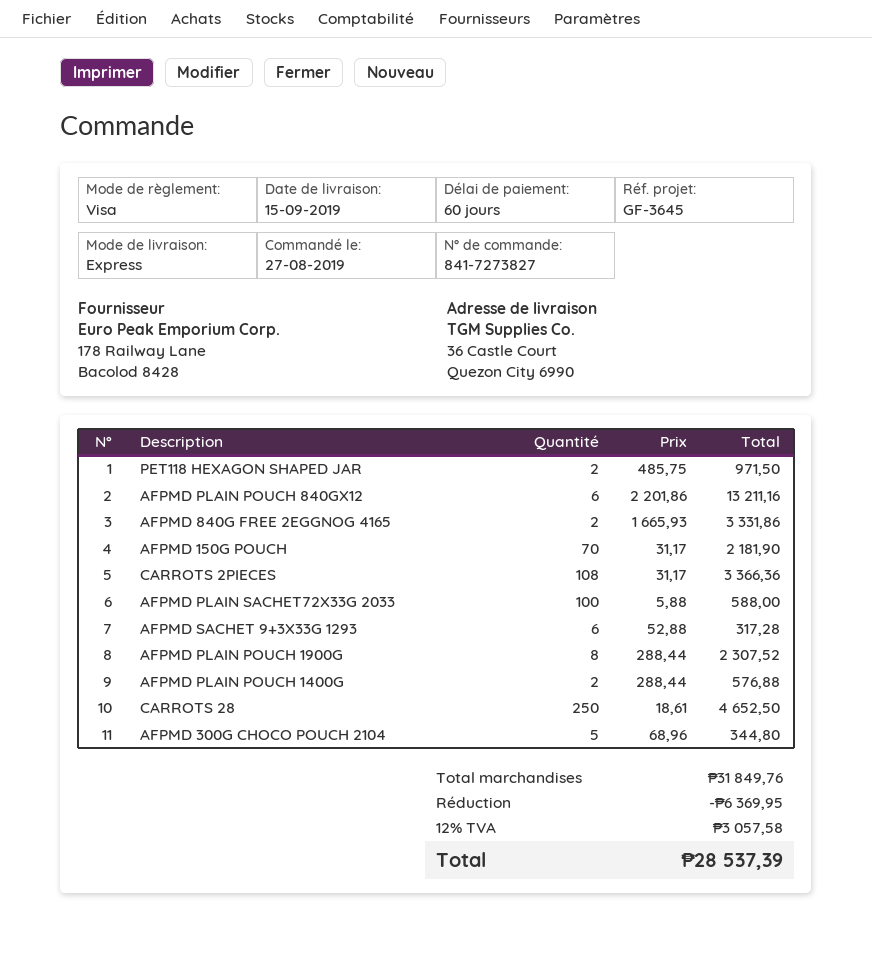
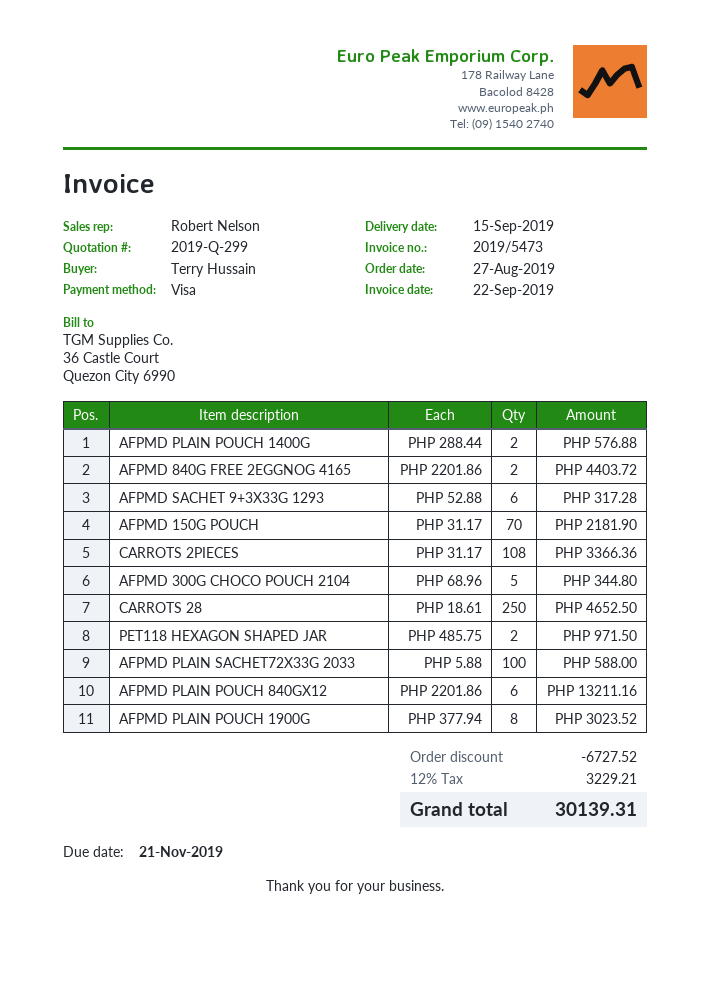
AFPMD 840G FREE 2EGGNOG 4165: 2 x 1665.93 = 3331.86 -> 2 x 2201.86 = 4403.72
AFPMD PLAIN POUCH 1900G: 8 x 288.44 = 2307.52 -> 8 x 377.94 = 3023.52
discount: 6369.95 -> 6727.52
tax: 12% = 3057.58 -> 12% = 3229.21
total: 28537.39 -> 30139.31

